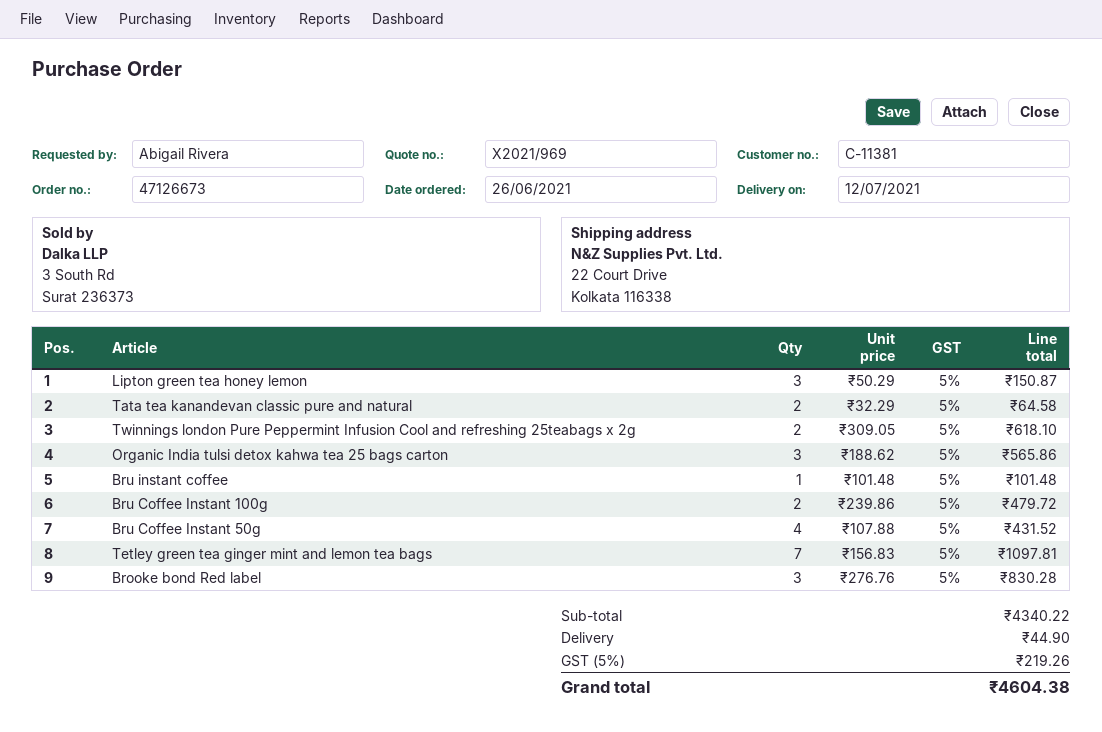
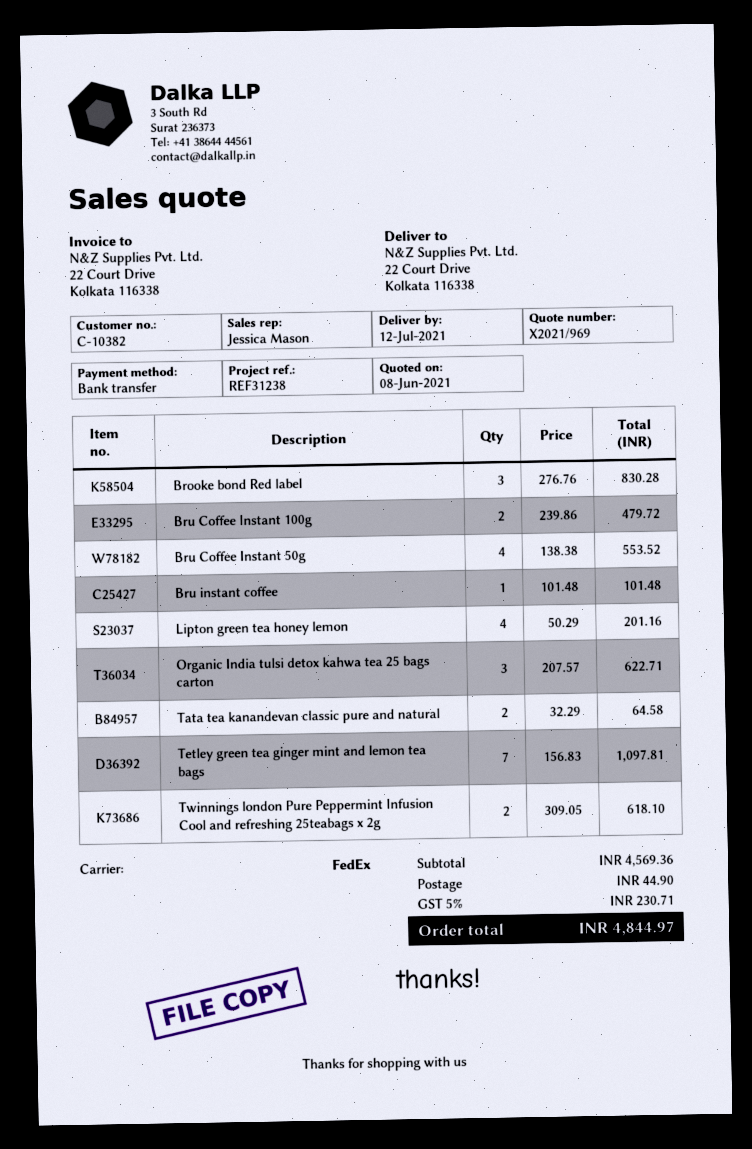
customer number: C-11381 -> C-10382
Lipton green tea honey lemon: 3 x 50.29 = 150.87 -> 4 x 50.29 = 201.16
Organic India tulsi detox kahwa tea 25 bags carton: 3 x 188.62 = 565.86 -> 3 x 207.57 = 622.71
Bru Coffee Instant 50g: 4 x 107.88 = 431.52 -> 4 x 138.38 = 553.52
subtotal: 4340.22 -> 4569.36
tax: 5% = 219.26 -> 5% = 230.71
total: 4604.38 -> 4844.97

